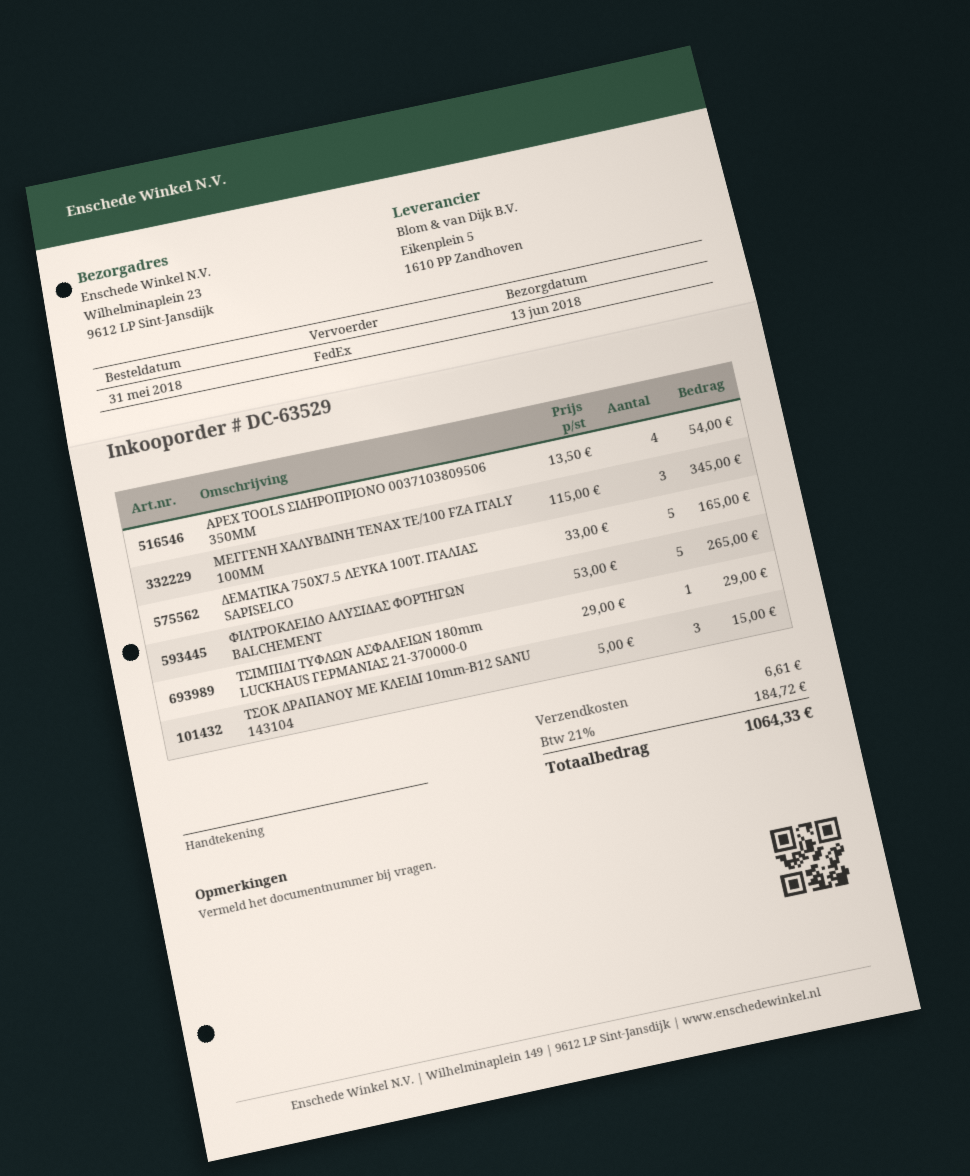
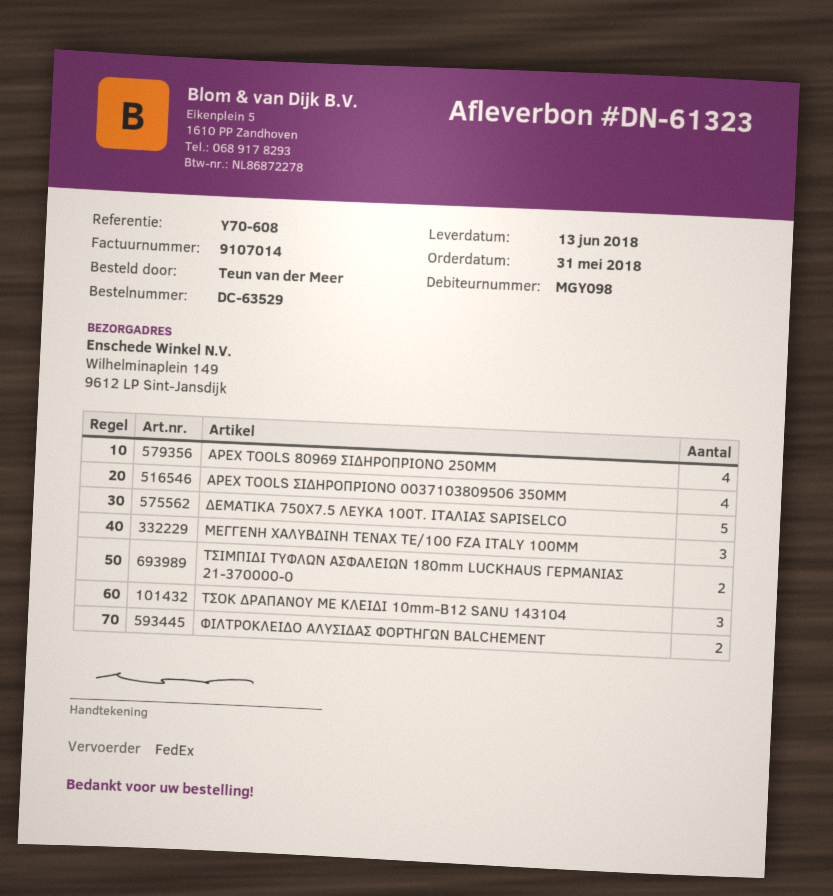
ship to: Wilhelminaplein 23, 9612 LP Sint-Jansdijk -> Wilhelminaplein 149, 9612 LP Sint-Jansdijk
ΦΙΛΤΡΟΚΛΕΙΔΟ ΑΛΥΣΙΔΑΣ ΦΟΡΤΗΓΩΝ BALCHEMENT: 5 -> 2
ΤΣΙΜΠΙΔΙ ΤΥΦΛΩΝ ΑΣΦΑΛΕΙΩΝ 180mm LUCKHAUS ΓΕΡΜΑΝΙΑΣ 21-370000-0: 1 -> 2
APEX TOOLS 80969 ΣΙΔΗΡΟΠΡΙΟΝΟ 250ΜΜ: none -> 4

